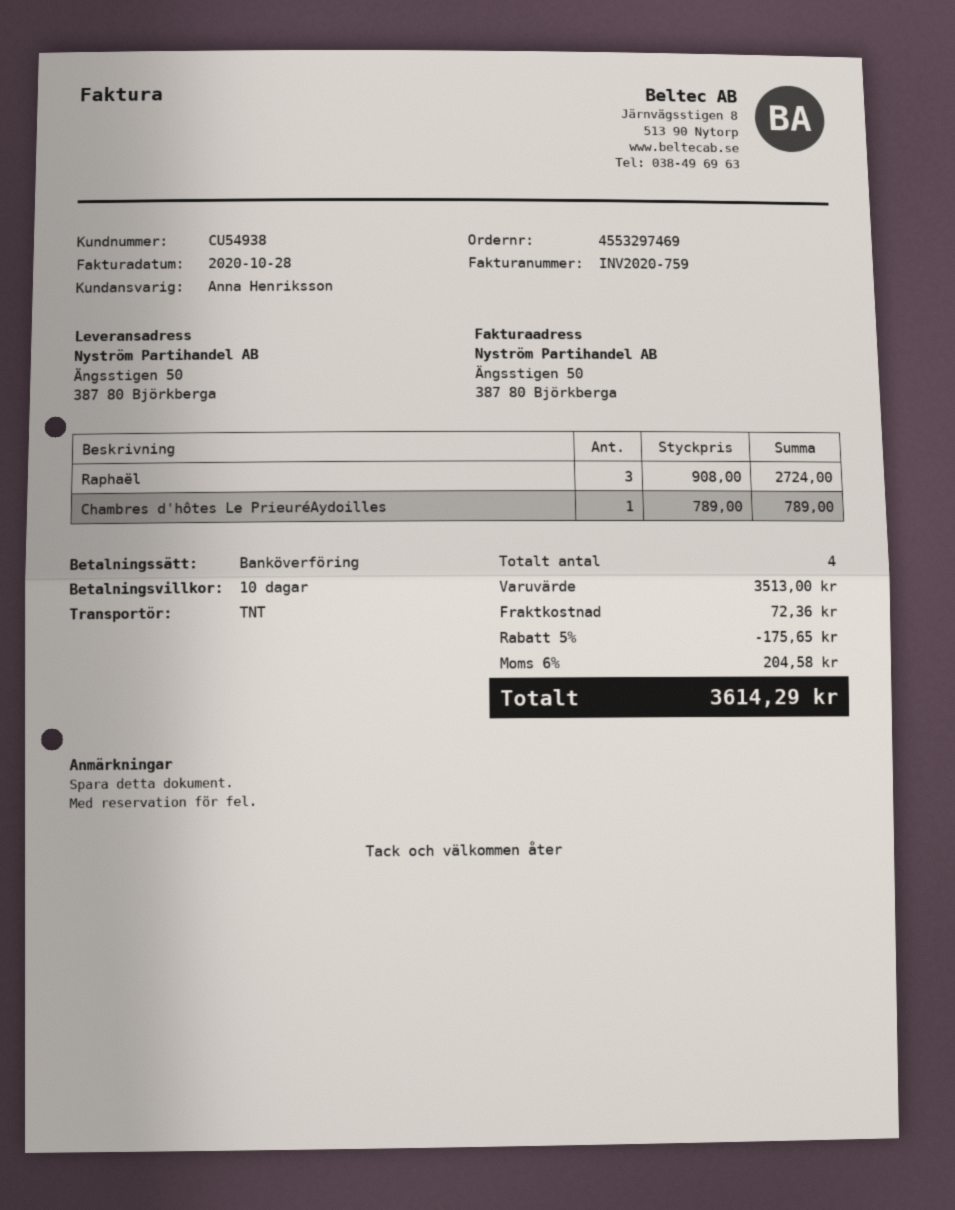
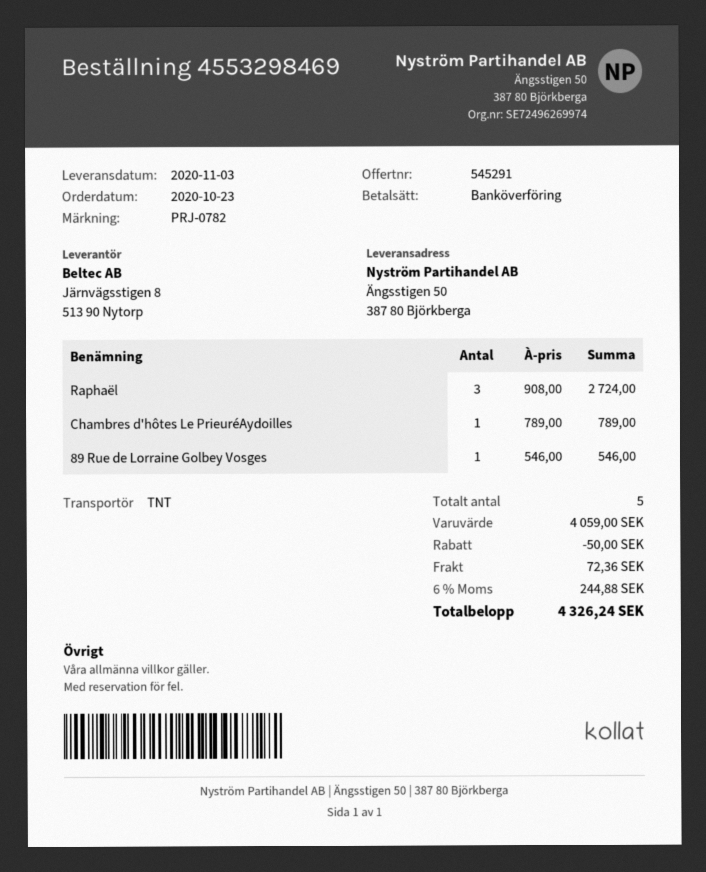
order number: 4553297469 -> 4553298469
89 Rue de Lorraine Golbey Vosges: none -> 1 x 546.00 = 546.00
total quantity: 4 -> 5
subtotal: 3513.00 -> 4059.00
discount: 175.65 -> 50.00
tax: 6% = 204.58 -> 6% = 244.88
total: 3614.29 -> 4326.24

